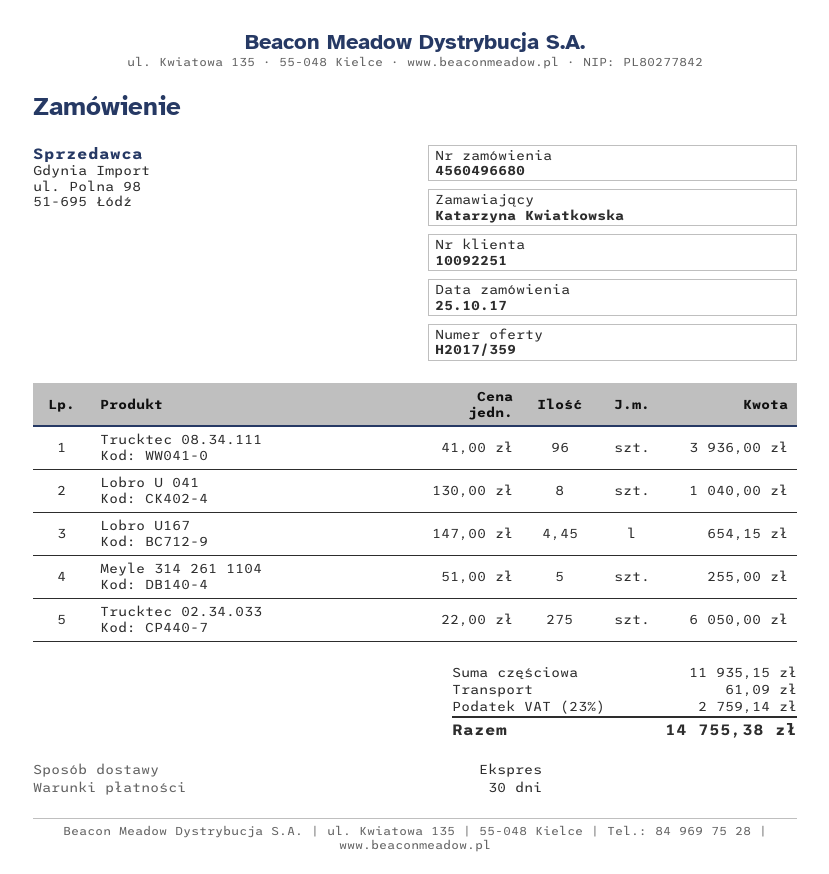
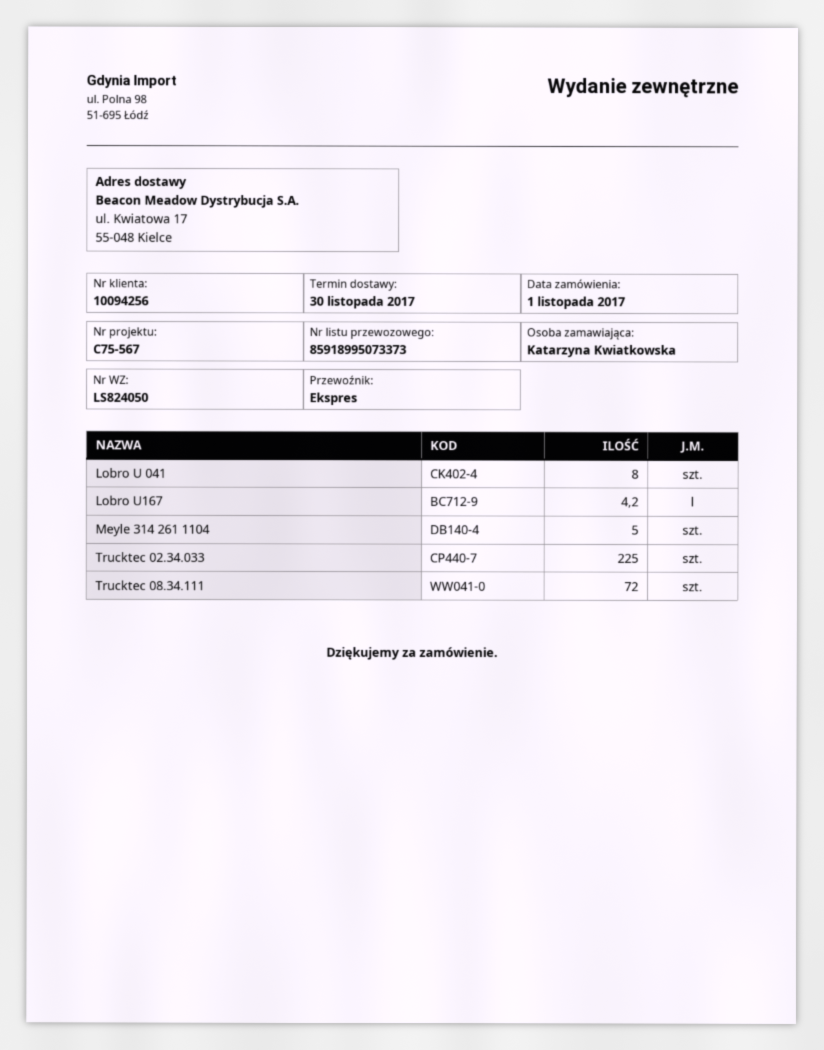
order date: 2017-10-25 -> 2017-11-01
customer number: 10092251 -> 10094256
Trucktec 08.34.111: 96 -> 72
Lobro U167: 4.45 -> 4.2
Trucktec 02.34.033: 275 -> 225

